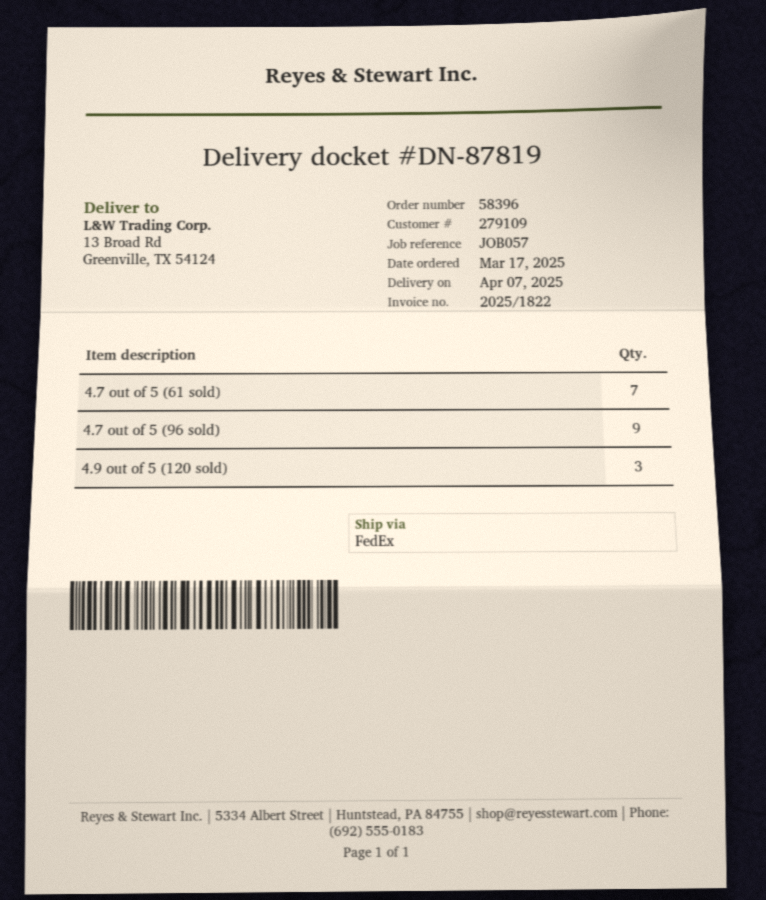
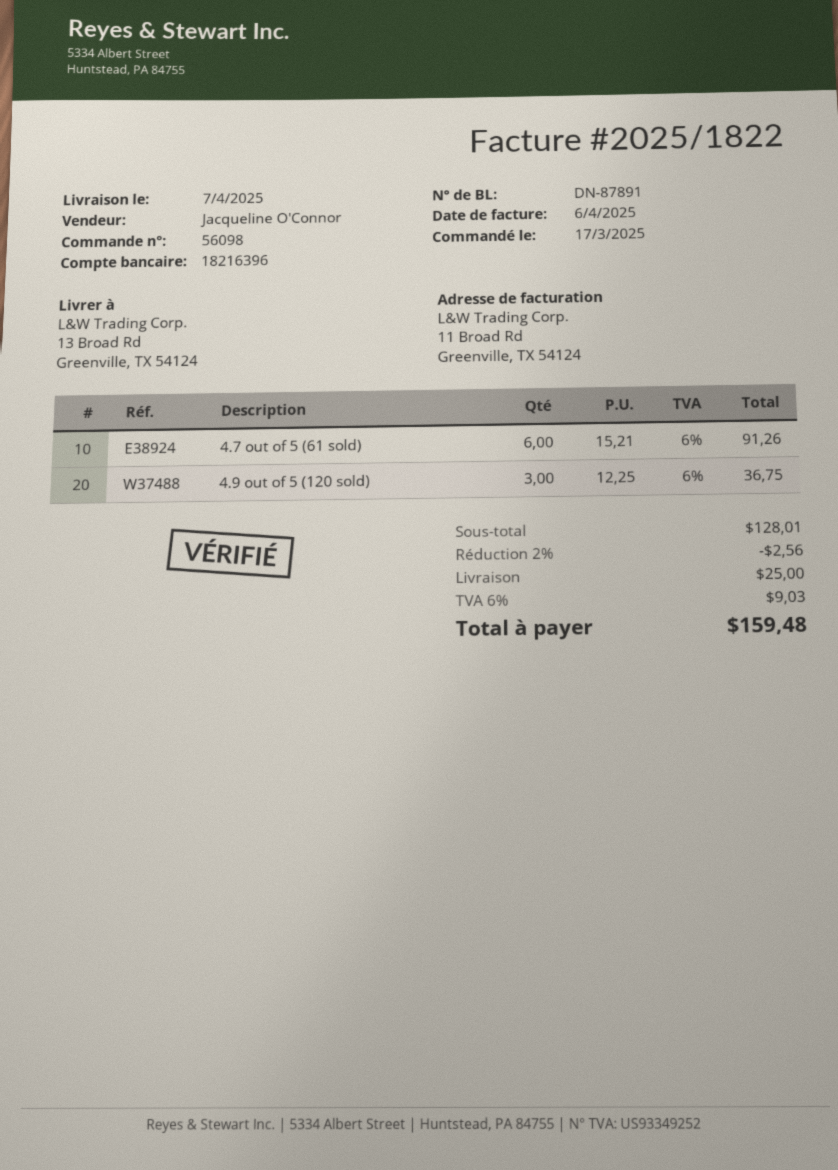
order number: 58396 -> 56098
delivery note number: DN-87819 -> DN-87891
4.7 out of 5 (61 sold): 7 -> 6
4.7 out of 5 (96 sold): 9 -> none

